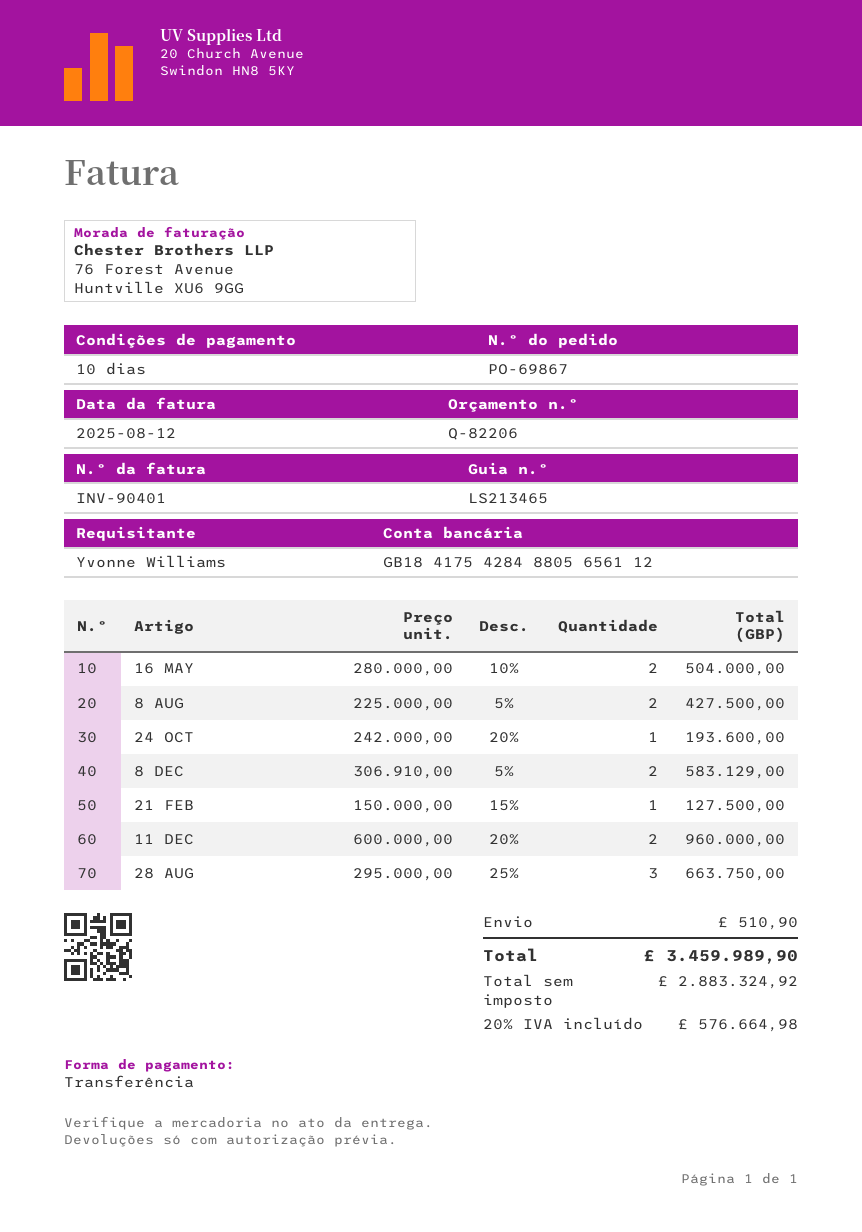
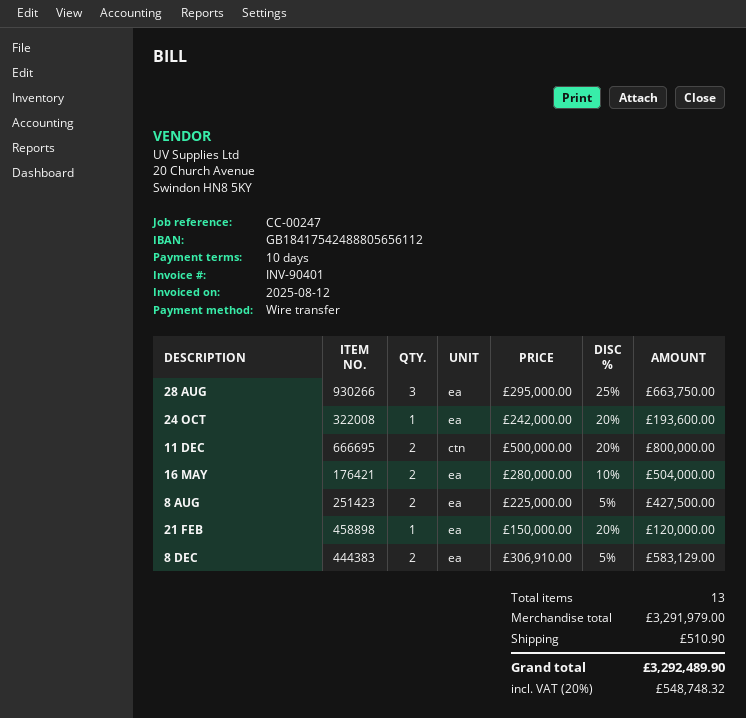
bank account: GB18417542848805656112 -> GB18417542488805656112
21 FEB: 1 x 150000.00 - 15% = 127500.00 -> 1 x 150000.00 - 20% = 120000.00
11 DEC: 2 x 600000.00 - 20% = 960000.00 -> 2 x 500000.00 - 20% = 800000.00
tax: 20% = 576664.98 -> 20% = 548748.32
total: 3459989.90 -> 3292489.90

